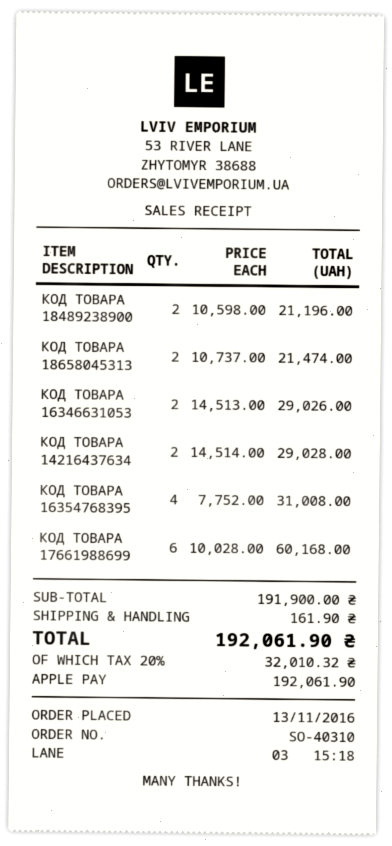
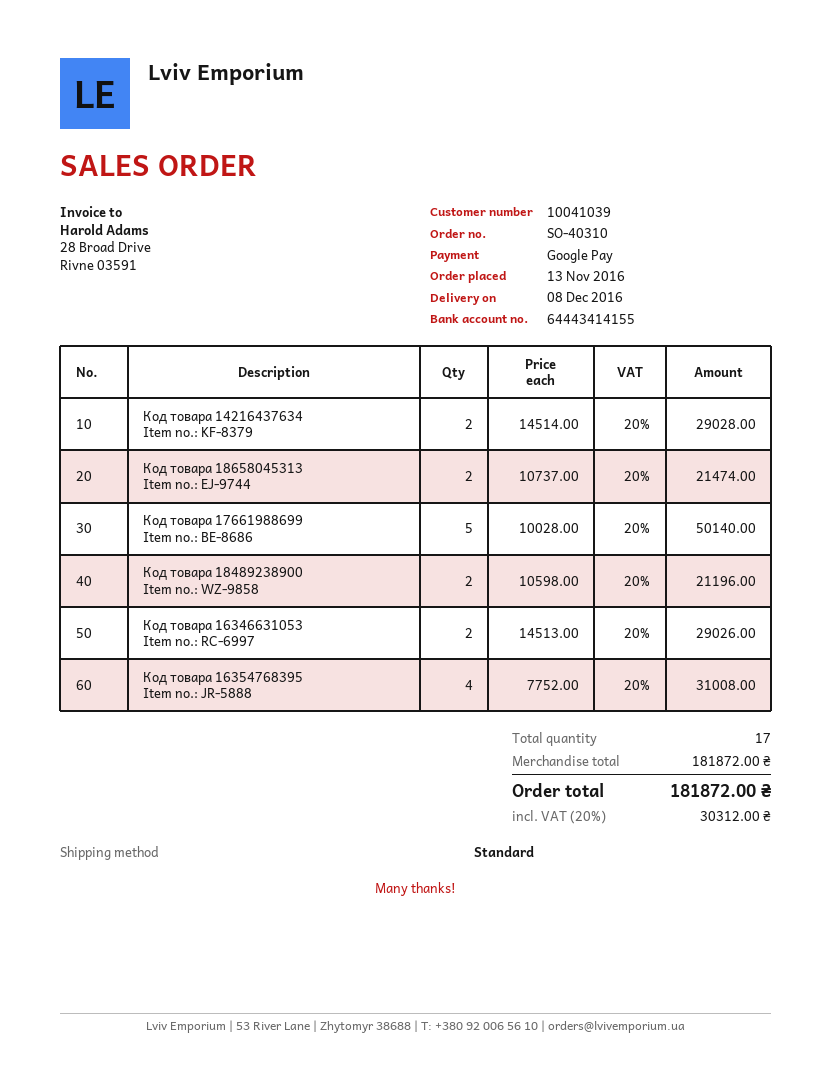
payment method: Apple Pay -> Google Pay
КОД ТОВАРА 17661988699: 6 x 10028.00 = 60168.00 -> 5 x 10028.00 = 50140.00
subtotal: 191900.00 -> 181872.00
shipping: 161.90 -> none
tax: 20% = 32010.32 -> 20% = 30312.00
total: 192061.90 -> 181872.00

